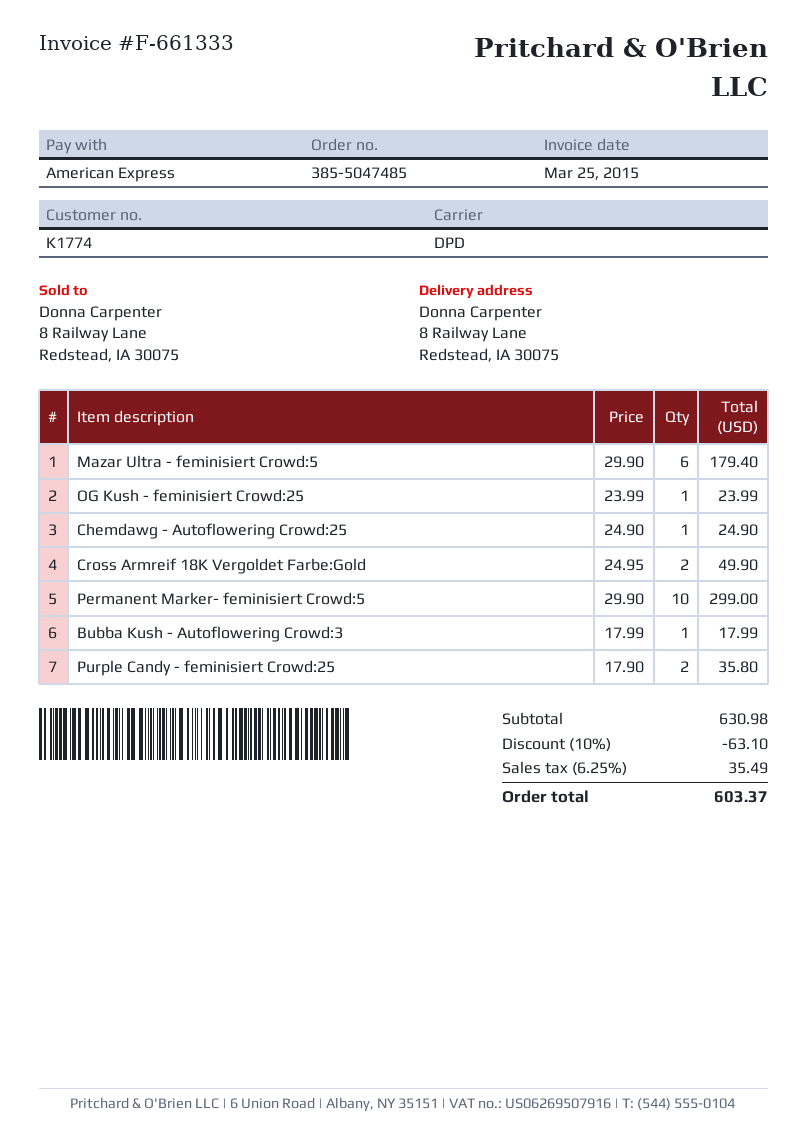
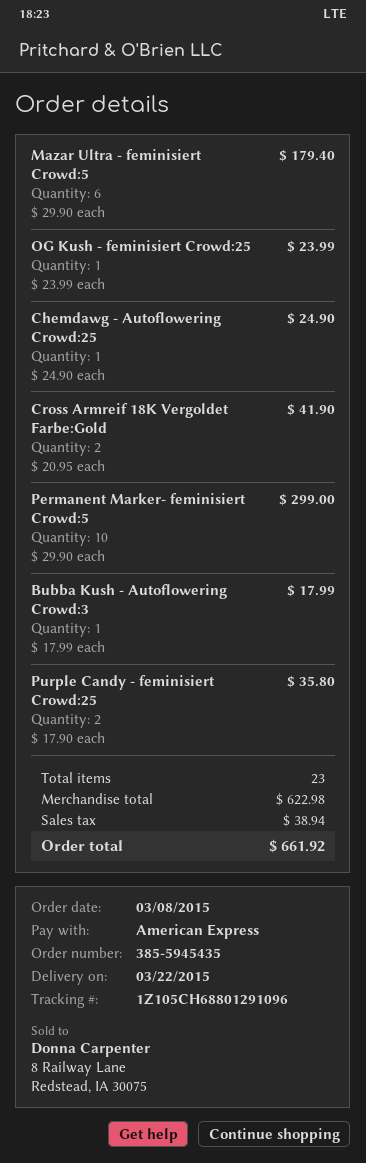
order number: 385-5047485 -> 385-5945435
Cross Armreif 18K Vergoldet Farbe:Gold: 2 x 24.95 = 49.90 -> 2 x 20.95 = 41.90
subtotal: 630.98 -> 622.98
discount: 10% = 63.10 -> none
tax: 35.49 -> 38.94
total: 603.37 -> 661.92

